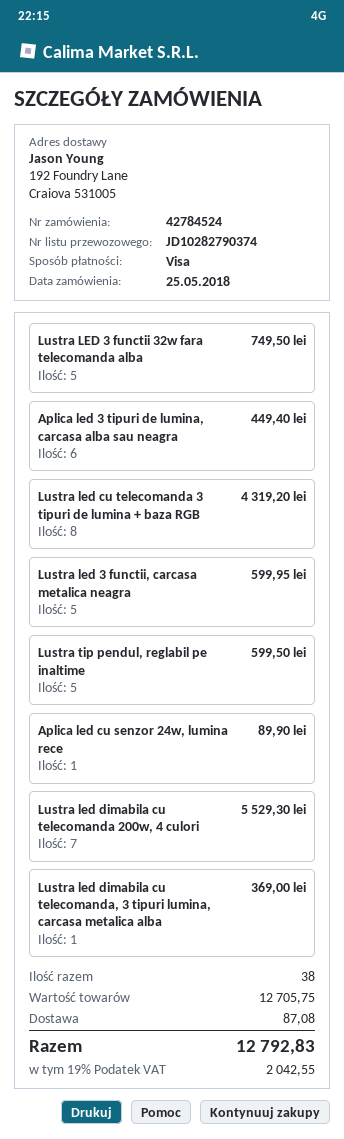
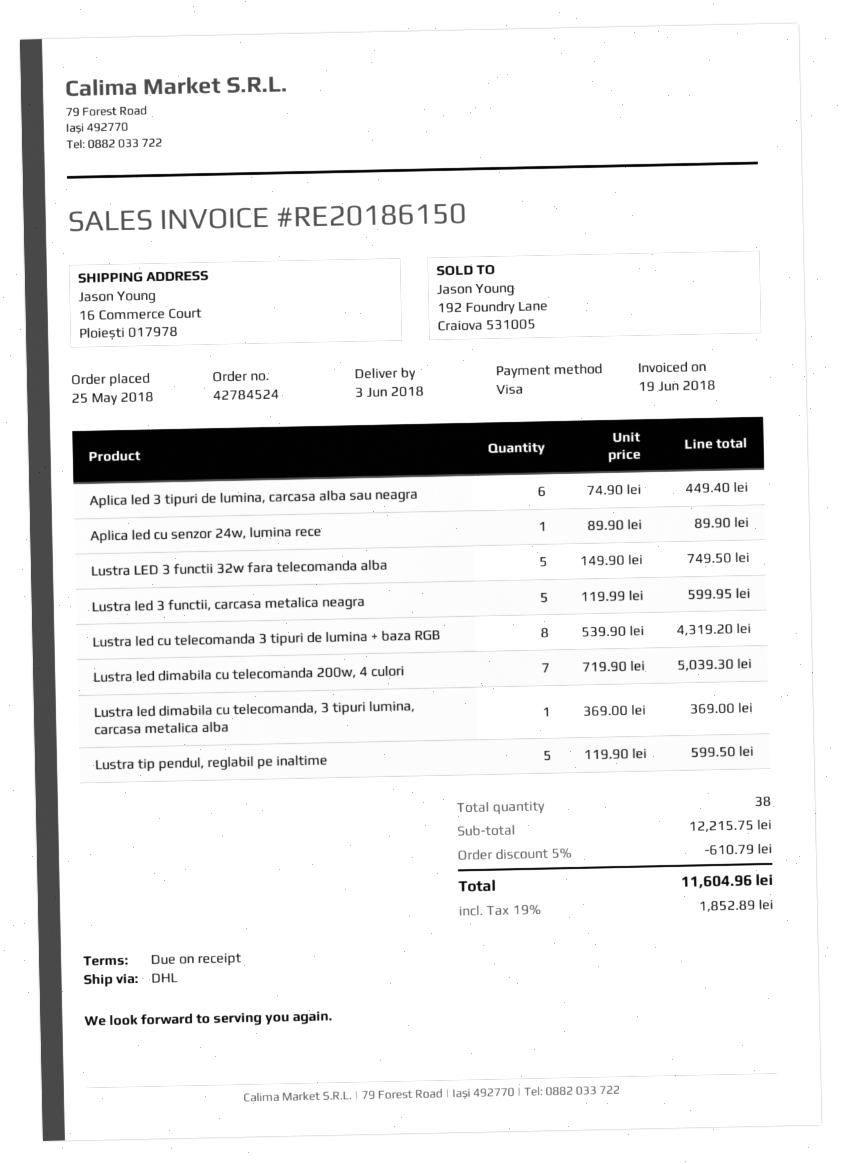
ship to: 192 Foundry Lane, Craiova 531005 -> 16 Commerce Court, Ploiești 017978
Lustra led dimabila cu telecomanda 200w, 4 culori: 7 for 5529.30 -> 7 for 5039.30
subtotal: 12705.75 -> 12215.75
discount: none -> 5% = 610.79
shipping: 87.08 -> none
tax: 19% = 2042.55 -> 19% = 1852.89
total: 12792.83 -> 11604.96

